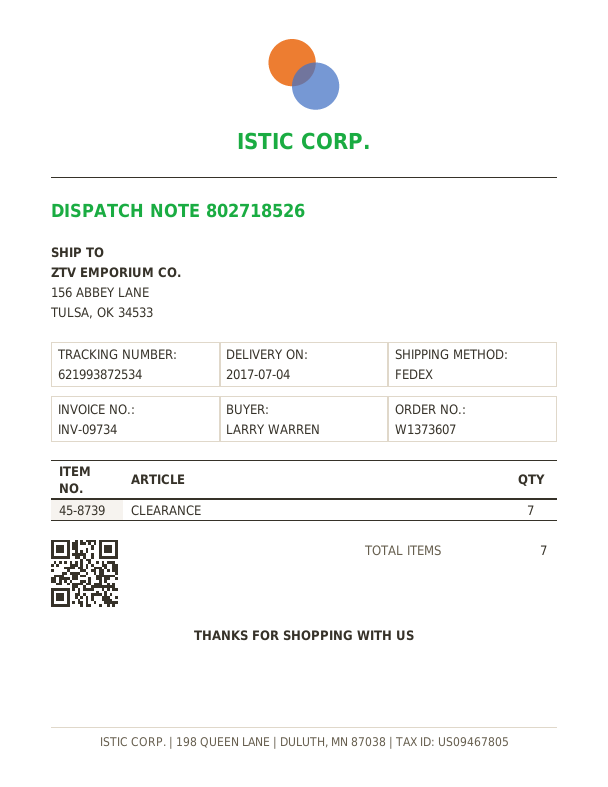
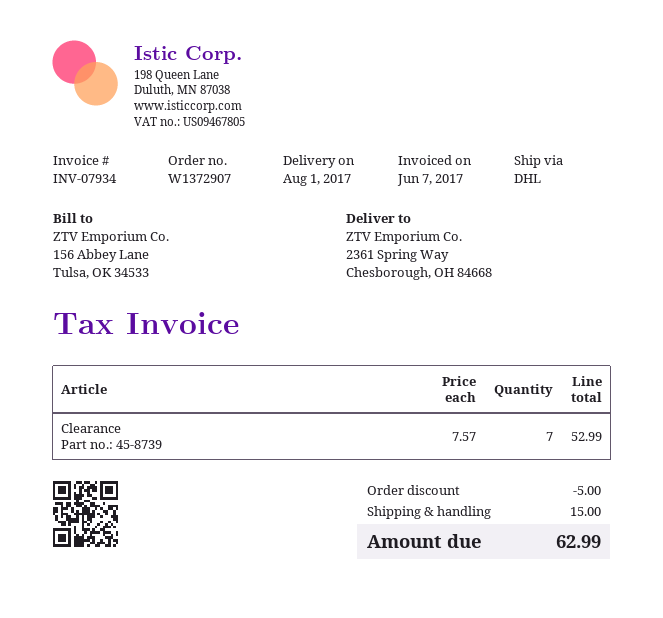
order number: W1373607 -> W1372907
delivery date: 2017-07-04 -> 2017-08-01
invoice number: INV-09734 -> INV-07934
shipping method: FedEx -> DHL
ship to: 156 ABBEY LANE, TULSA, OK 34533 -> 2361 Spring Way, Chesborough, OH 84668

